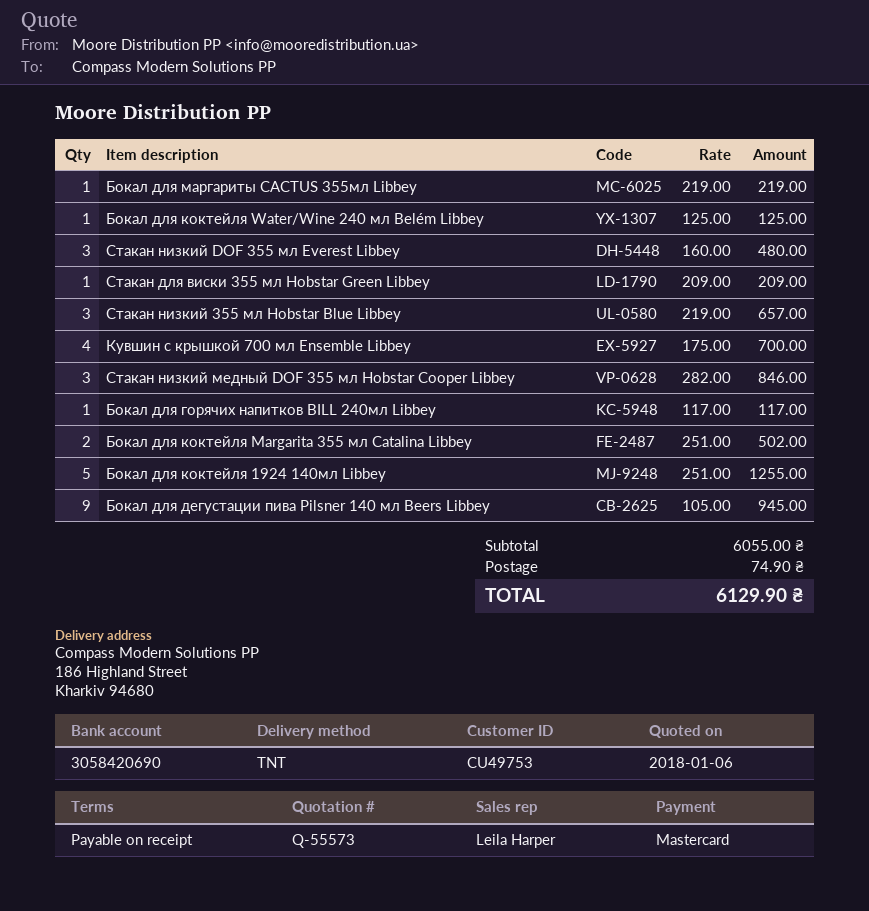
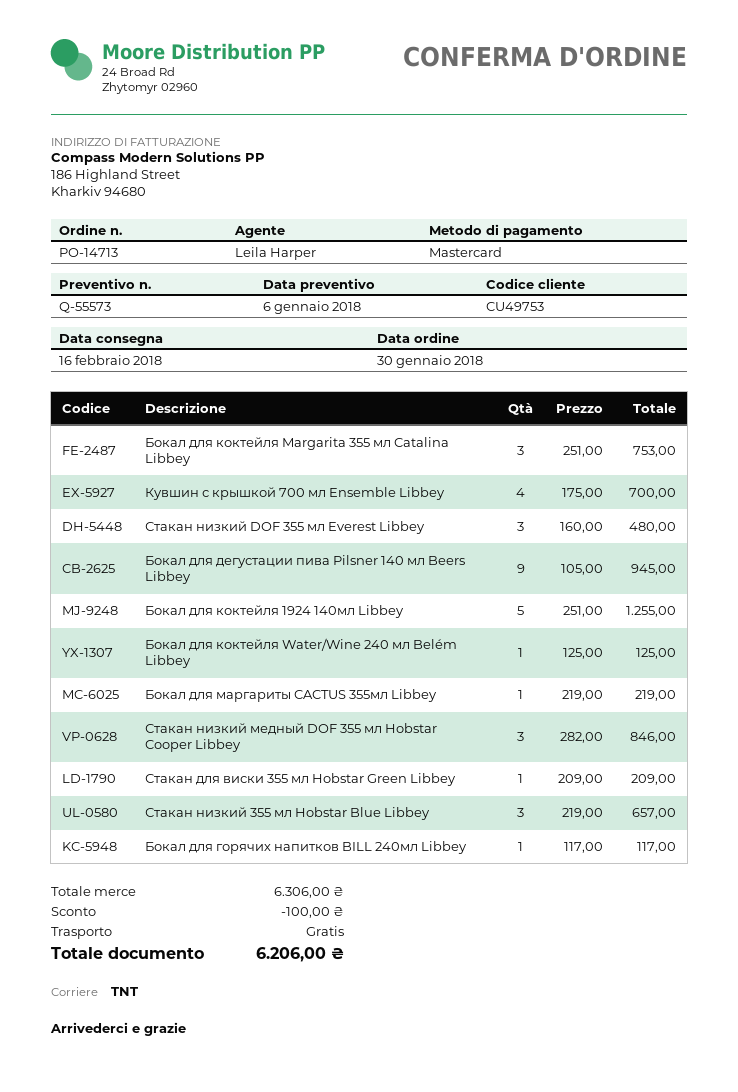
Бокал для коктейля Margarita 355 мл Catalina Libbey: 2 x 251.00 = 502.00 -> 3 x 251.00 = 753.00
subtotal: 6055.00 -> 6306.00
discount: none -> 100.00
shipping: 74.90 -> 0.00
total: 6129.90 -> 6206.00

